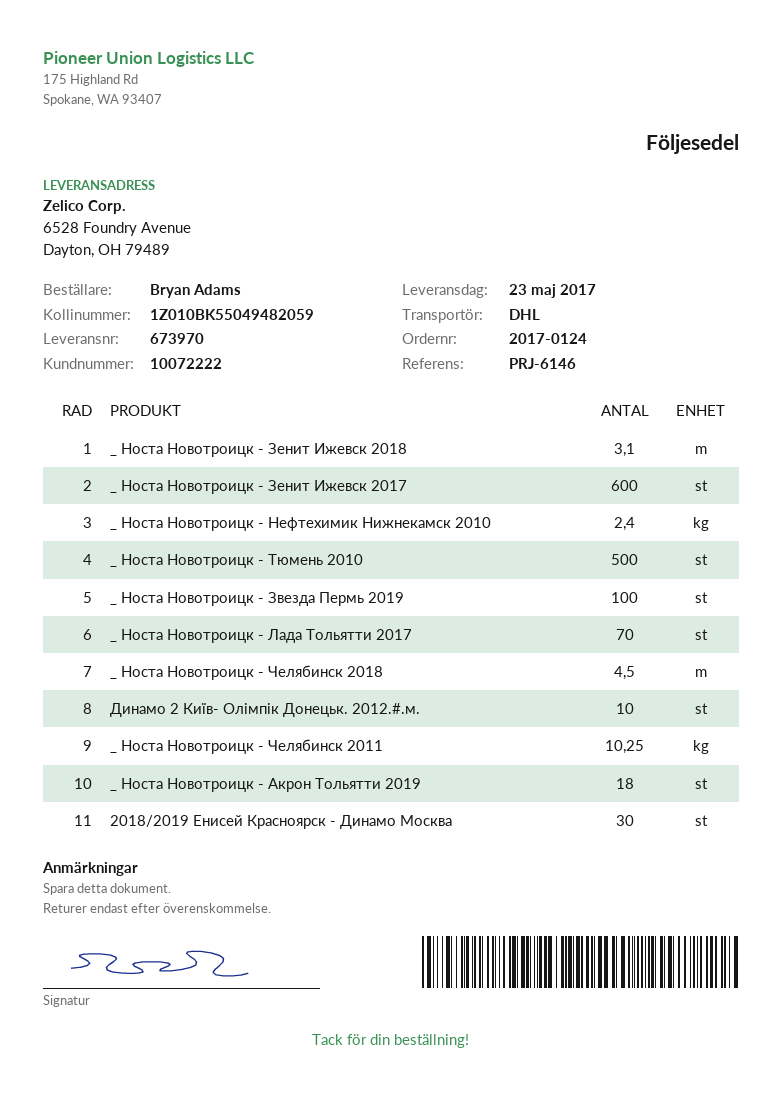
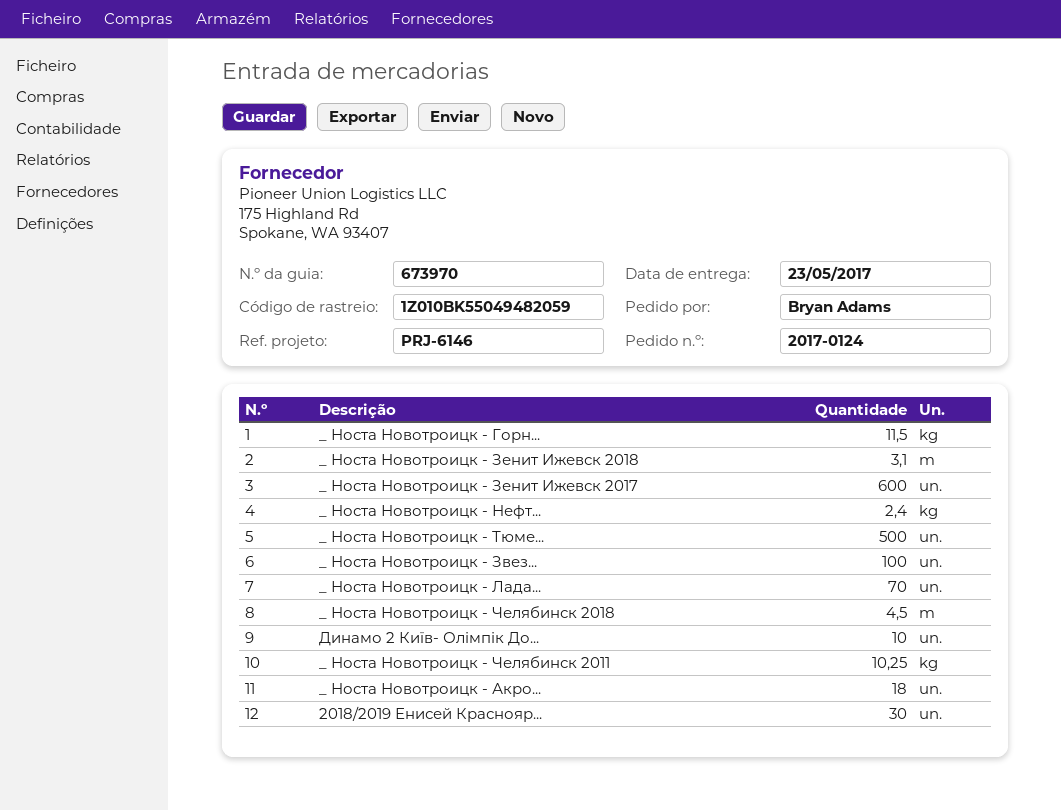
_ Носта Новотроицк - Горн...: none -> 11.5

